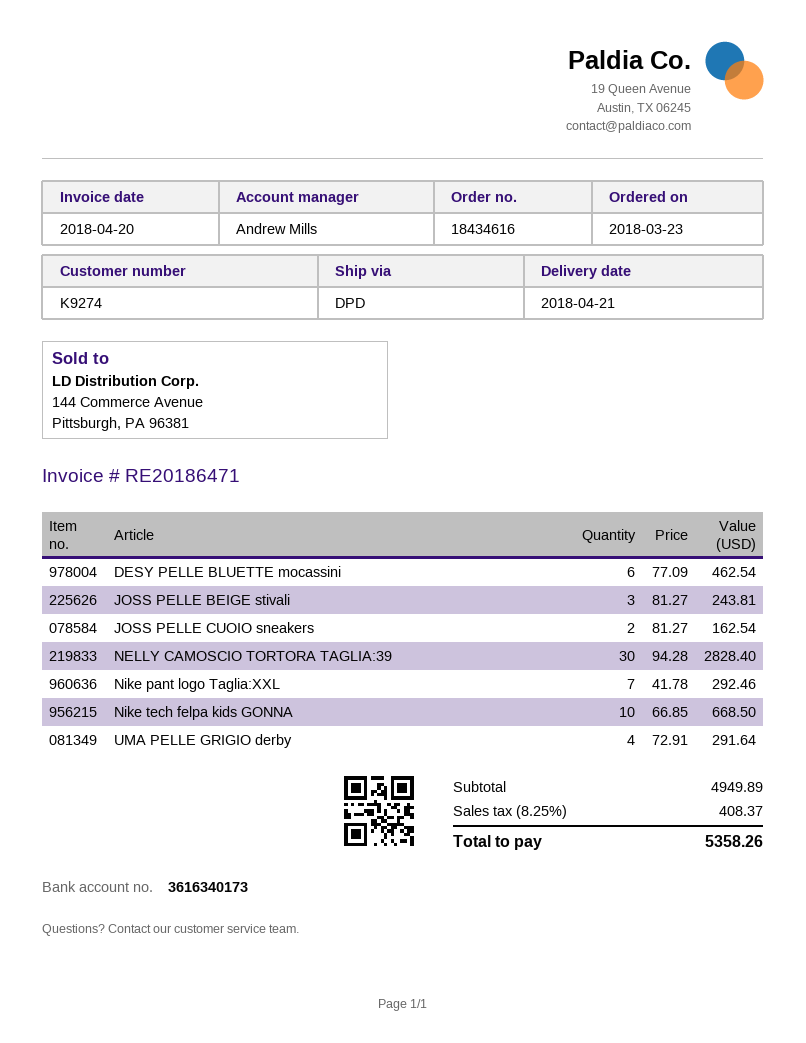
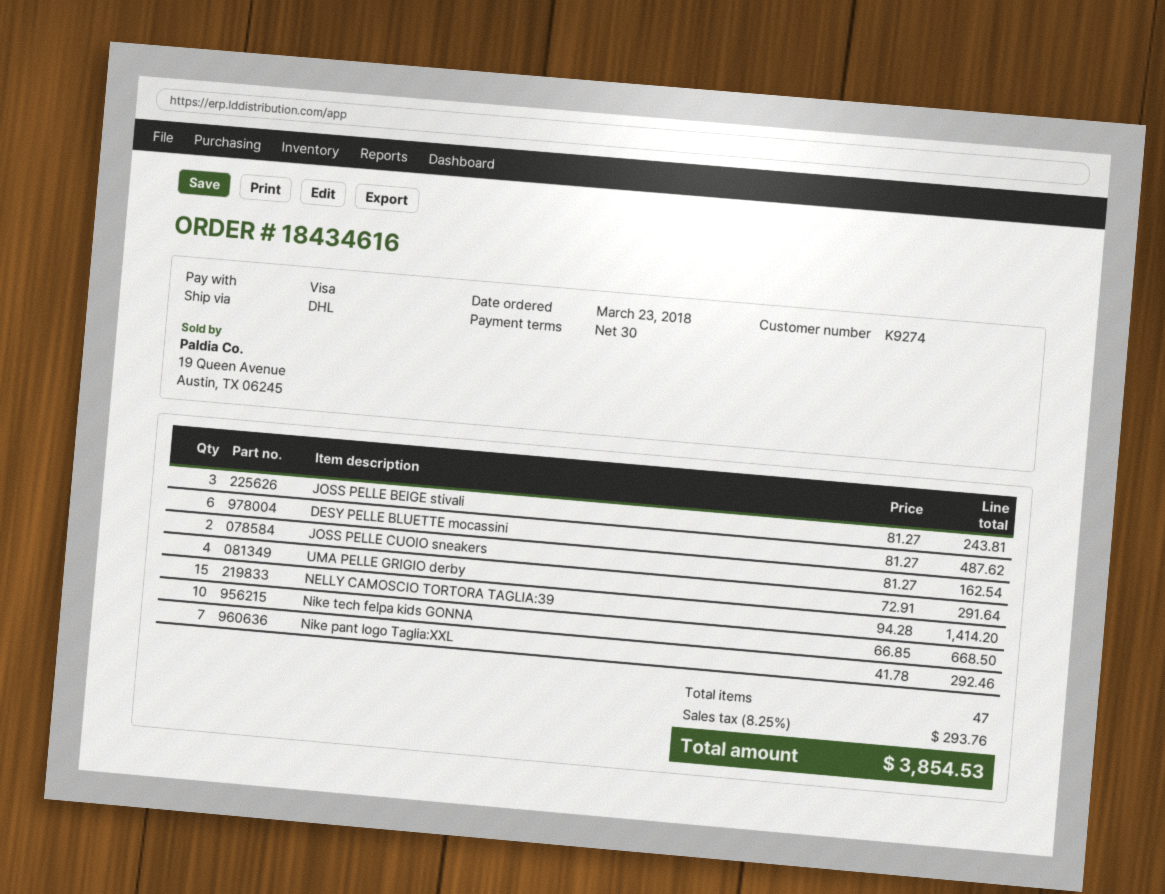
shipping method: DPD -> DHL
DESY PELLE BLUETTE mocassini: 6 x 77.09 = 462.54 -> 6 x 81.27 = 487.62
NELLY CAMOSCIO TORTORA TAGLIA:39: 30 x 94.28 = 2828.40 -> 15 x 94.28 = 1414.20
tax: 8.25% = 408.37 -> 8.25% = 293.76
total: 5358.26 -> 3854.53

